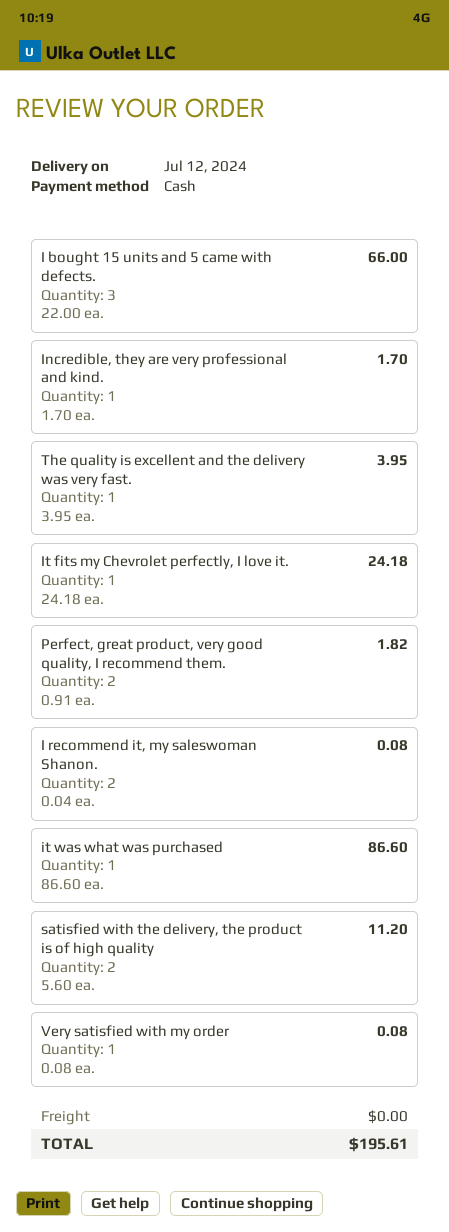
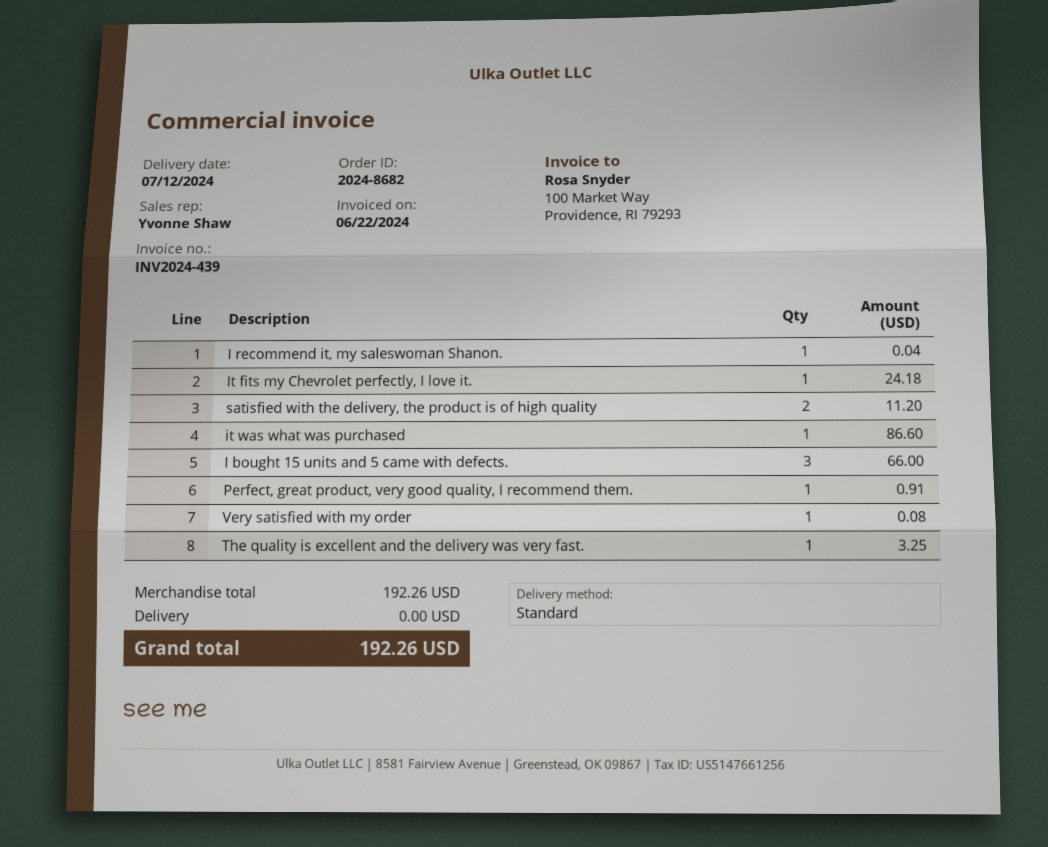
Incredible, they are very professional and kind.: 1 for 1.70 -> none
The quality is excellent and the delivery was very fast.: 1 for 3.95 -> 1 for 3.25
Perfect, great product, very good quality, I recommend them.: 2 for 1.82 -> 1 for 0.91
I recommend it, my saleswoman Shanon.: 2 for 0.08 -> 1 for 0.04
total: 195.61 -> 192.26

